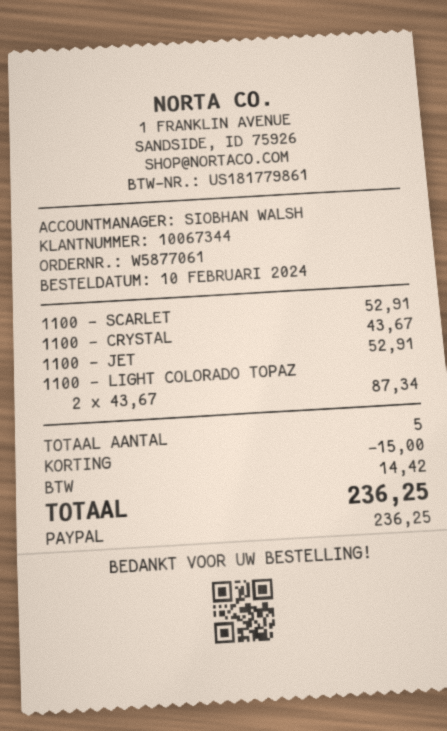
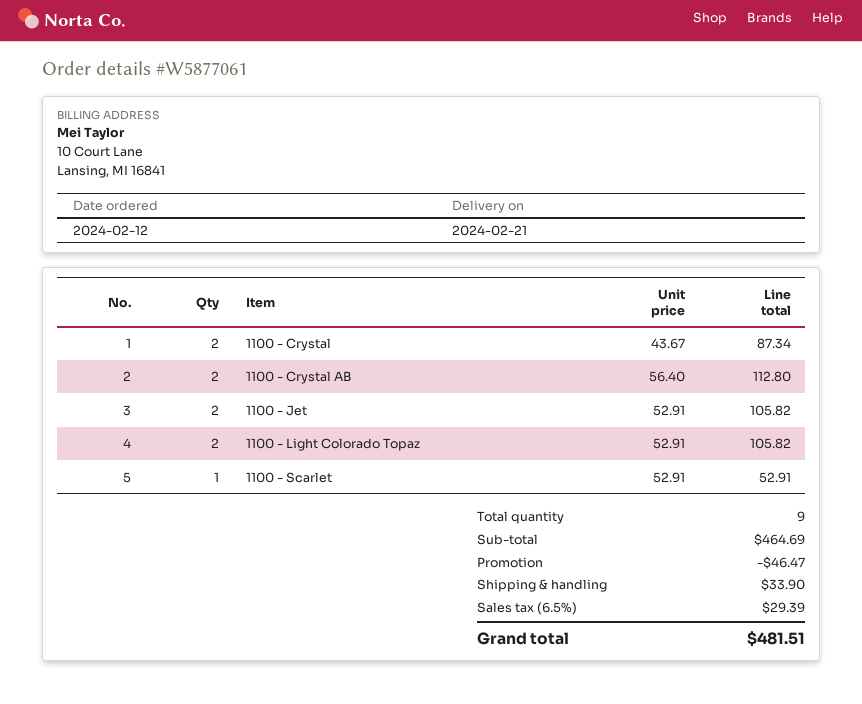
order date: 2024-02-10 -> 2024-02-12
1100 - CRYSTAL: 1 x 43.67 = 43.67 -> 2 x 43.67 = 87.34
1100 - JET: 1 x 52.91 = 52.91 -> 2 x 52.91 = 105.82
1100 - LIGHT COLORADO TOPAZ: 2 x 43.67 = 87.34 -> 2 x 52.91 = 105.82
1100 - Crystal AB: none -> 2 x 56.40 = 112.80
total quantity: 5 -> 9
discount: 15.00 -> 46.47
shipping: none -> 33.90
tax: 14.42 -> 29.39
total: 236.25 -> 481.51

